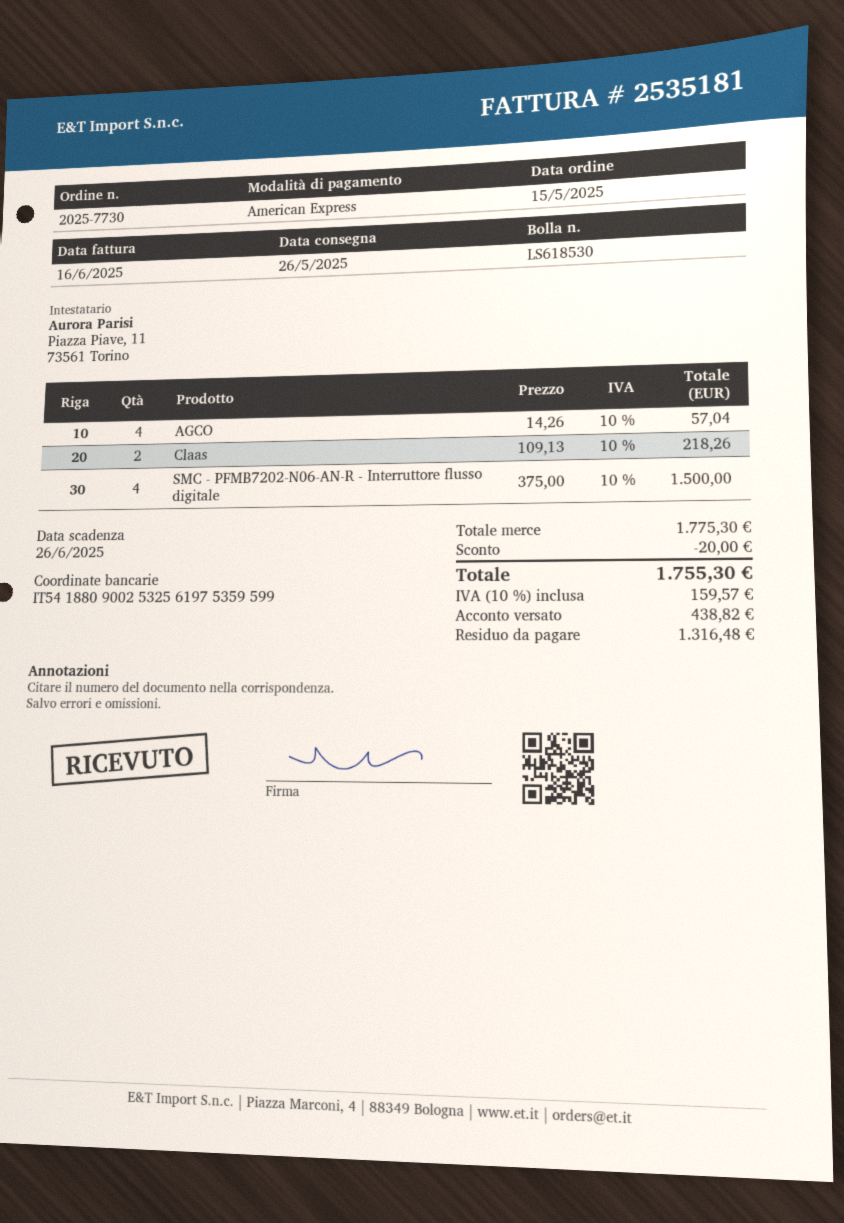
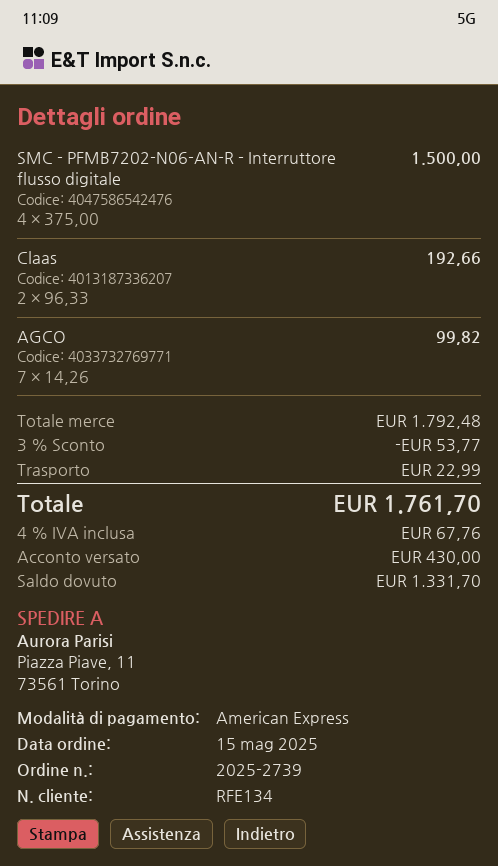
order number: 2025-7730 -> 2025-2739
AGCO: 4 x 14.26 = 57.04 -> 7 x 14.26 = 99.82
Claas: 2 x 109.13 = 218.26 -> 2 x 96.33 = 192.66
subtotal: 1775.30 -> 1792.48
discount: 20.00 -> 53.77
shipping: none -> 22.99
tax: 10% = 159.57 -> 4% = 67.76
total: 1755.30 -> 1761.70
deposit: 438.82 -> 430.00
balance: 1316.48 -> 1331.70

